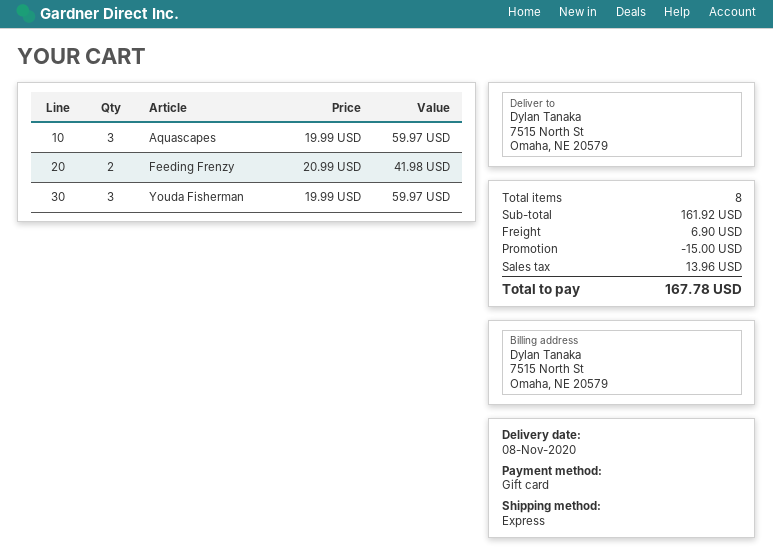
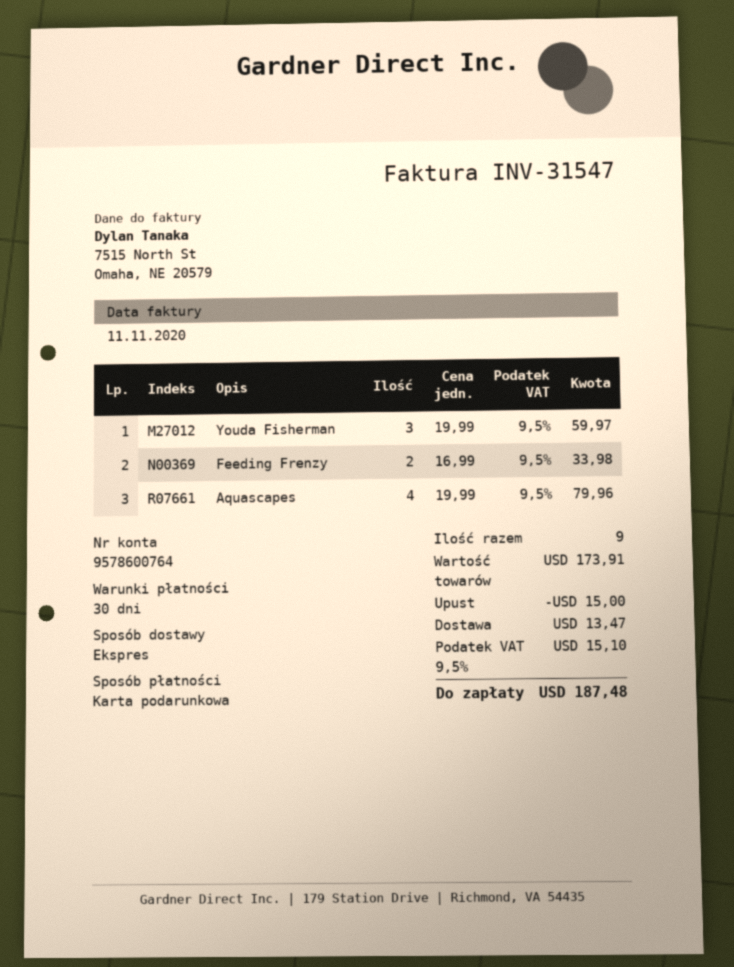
Aquascapes: 3 x 19.99 = 59.97 -> 4 x 19.99 = 79.96
Feeding Frenzy: 2 x 20.99 = 41.98 -> 2 x 16.99 = 33.98
total quantity: 8 -> 9
subtotal: 161.92 -> 173.91
shipping: 6.90 -> 13.47
tax: 13.96 -> 15.10
total: 167.78 -> 187.48

